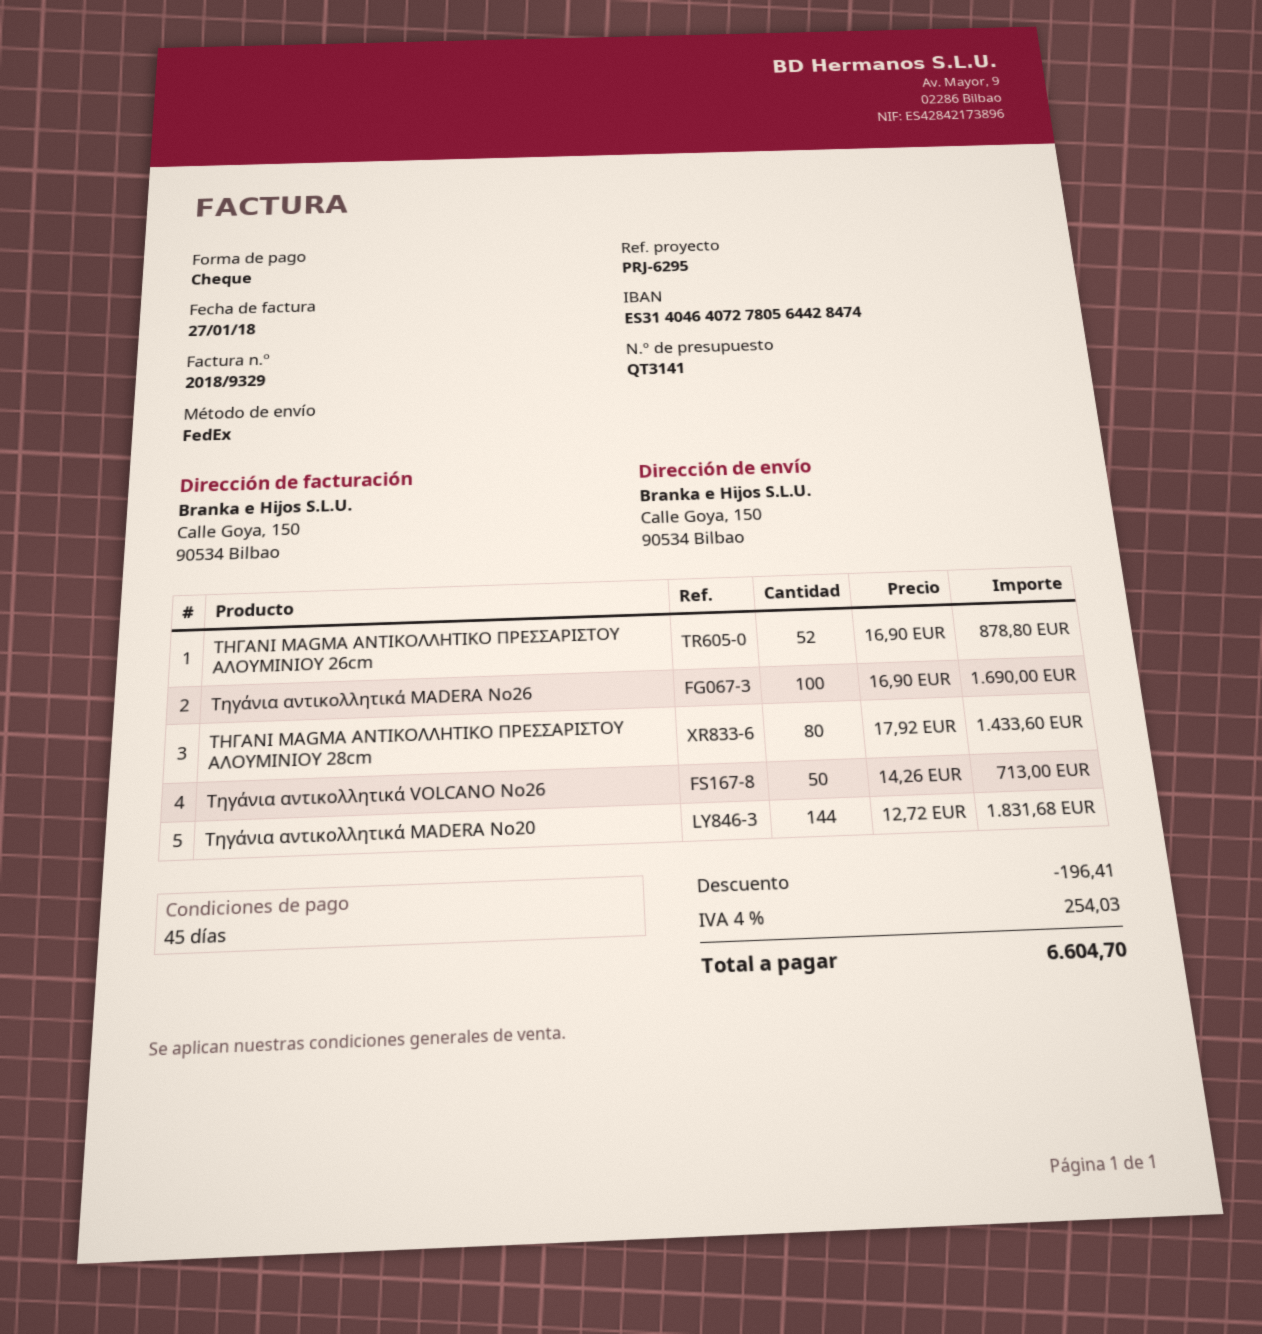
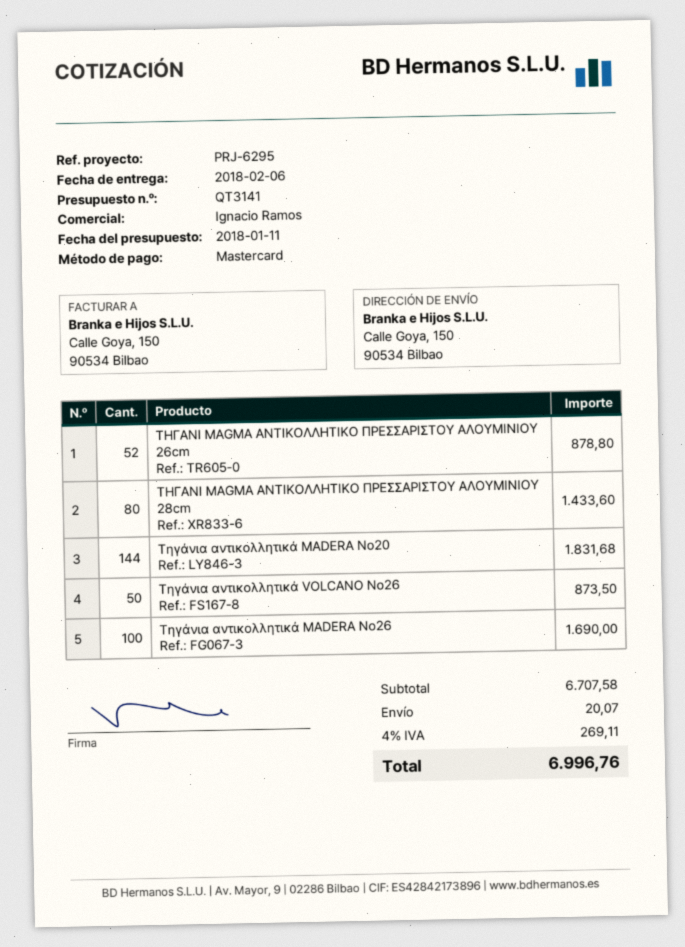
payment method: cheque -> Mastercard
Τηγάνια αντικολλητικά VOLCANO Νο26: 50 for 713.00 -> 50 for 873.50
discount: 196.41 -> none
shipping: none -> 20.07
tax: 4% = 254.03 -> 4% = 269.11
total: 6604.70 -> 6996.76

